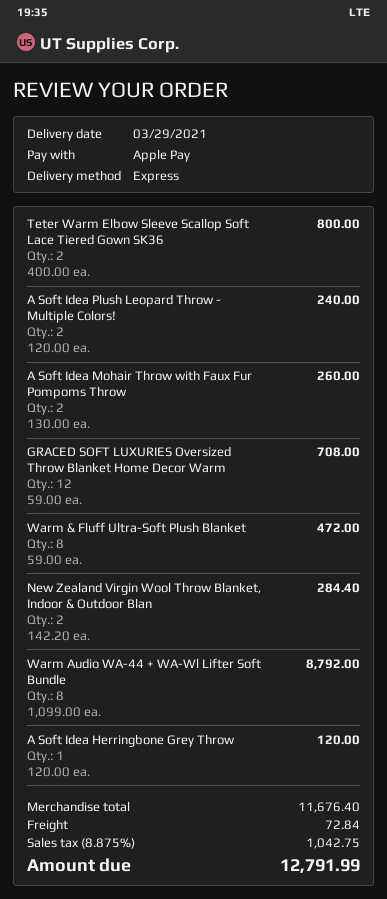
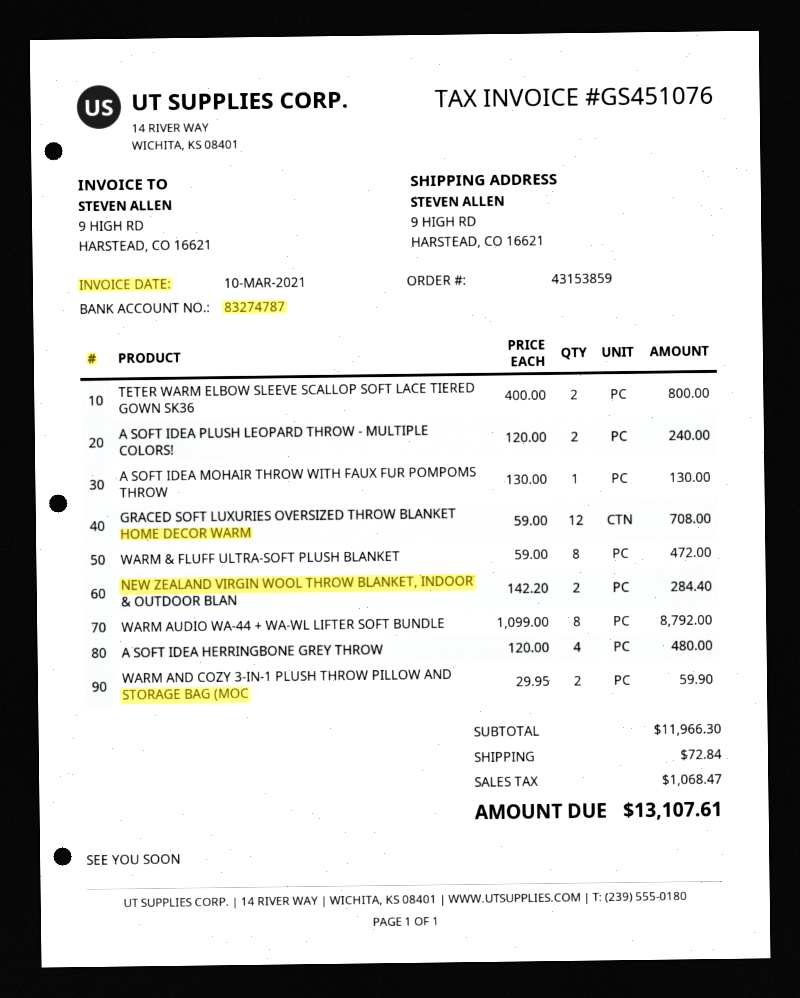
A Soft Idea Mohair Throw with Faux Fur Pompoms Throw: 2 x 130.00 = 260.00 -> 1 x 130.00 = 130.00
A Soft Idea Herringbone Grey Throw: 1 x 120.00 = 120.00 -> 4 x 120.00 = 480.00
WARM AND COZY 3-IN-1 PLUSH THROW PILLOW AND STORAGE BAG (MOC: none -> 2 x 29.95 = 59.90
subtotal: 11676.40 -> 11966.30
tax: 1042.75 -> 1068.47
total: 12791.99 -> 13107.61

